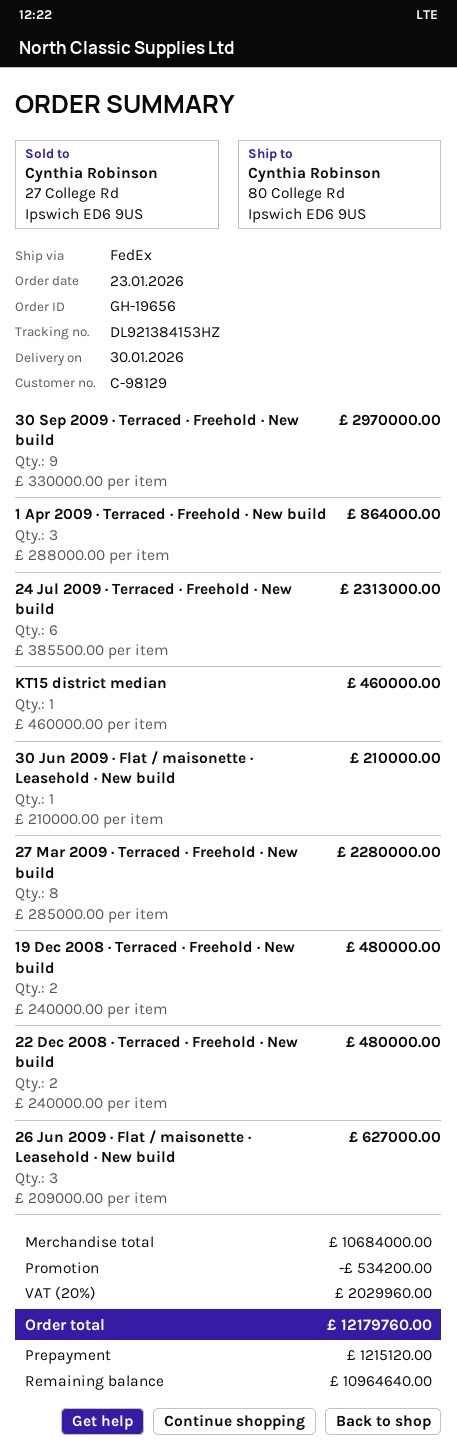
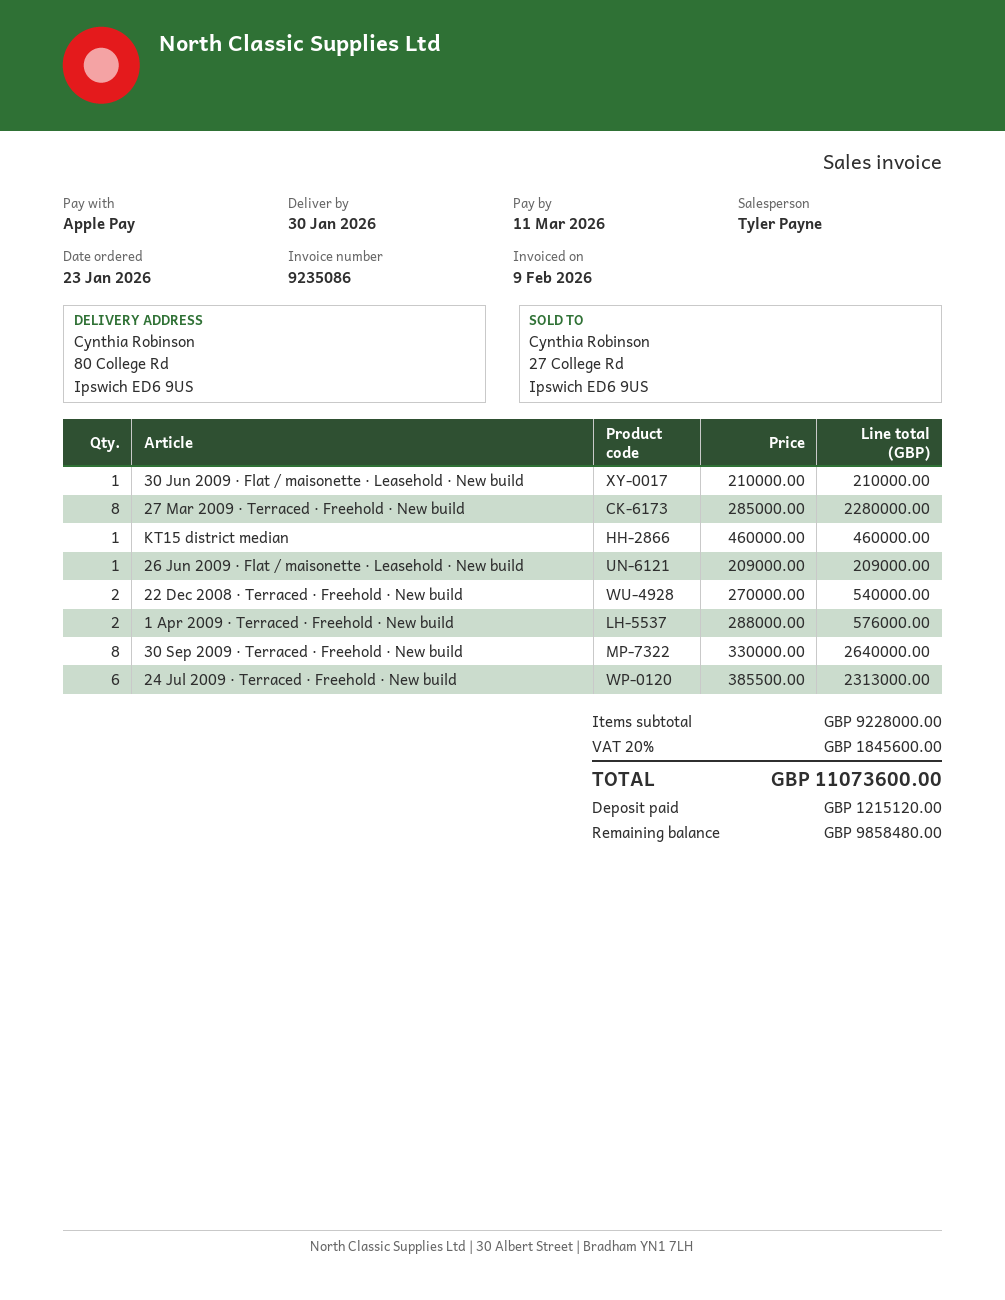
30 Sep 2009 · Terraced · Freehold · New build: 9 x 330000.00 = 2970000.00 -> 8 x 330000.00 = 2640000.00
1 Apr 2009 · Terraced · Freehold · New build: 3 x 288000.00 = 864000.00 -> 2 x 288000.00 = 576000.00
19 Dec 2008 · Terraced · Freehold · New build: 2 x 240000.00 = 480000.00 -> none
22 Dec 2008 · Terraced · Freehold · New build: 2 x 240000.00 = 480000.00 -> 2 x 270000.00 = 540000.00
26 Jun 2009 · Flat / maisonette · Leasehold · New build: 3 x 209000.00 = 627000.00 -> 1 x 209000.00 = 209000.00
subtotal: 10684000.00 -> 9228000.00
discount: 534200.00 -> none
tax: 20% = 2029960.00 -> 20% = 1845600.00
total: 12179760.00 -> 11073600.00
balance: 10964640.00 -> 9858480.00

